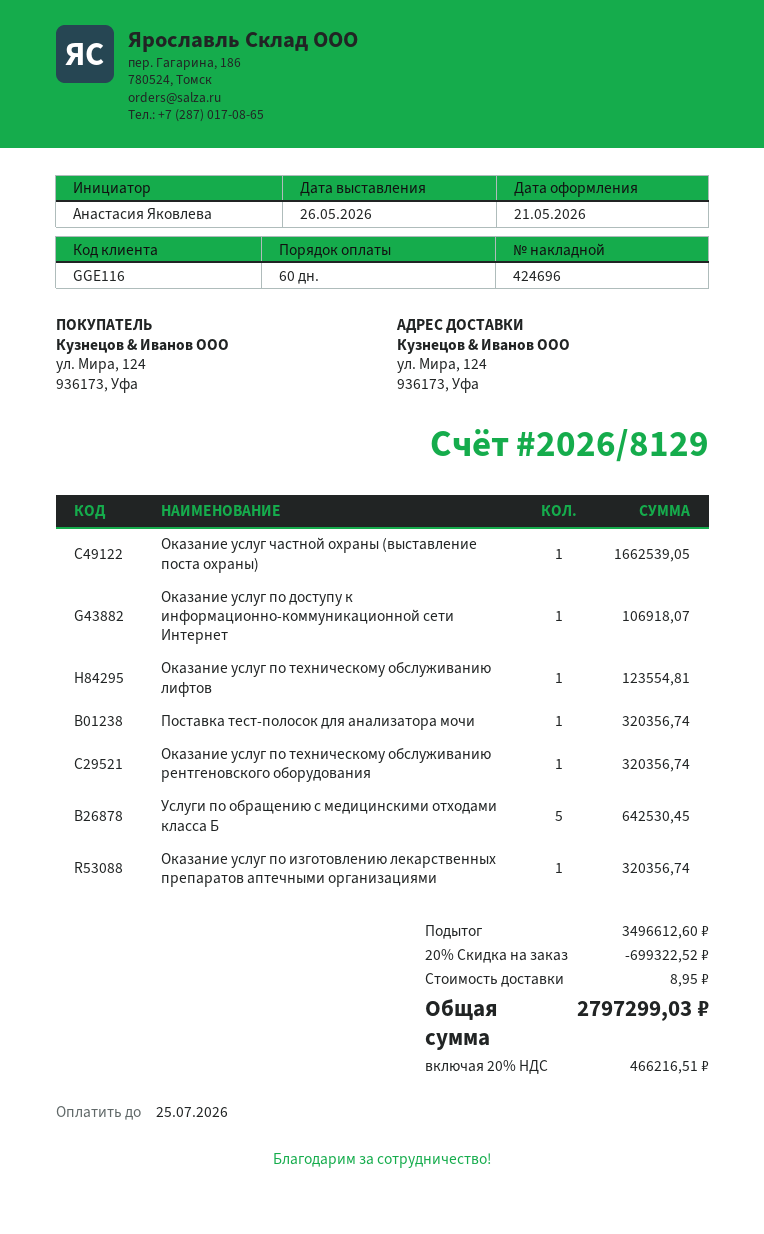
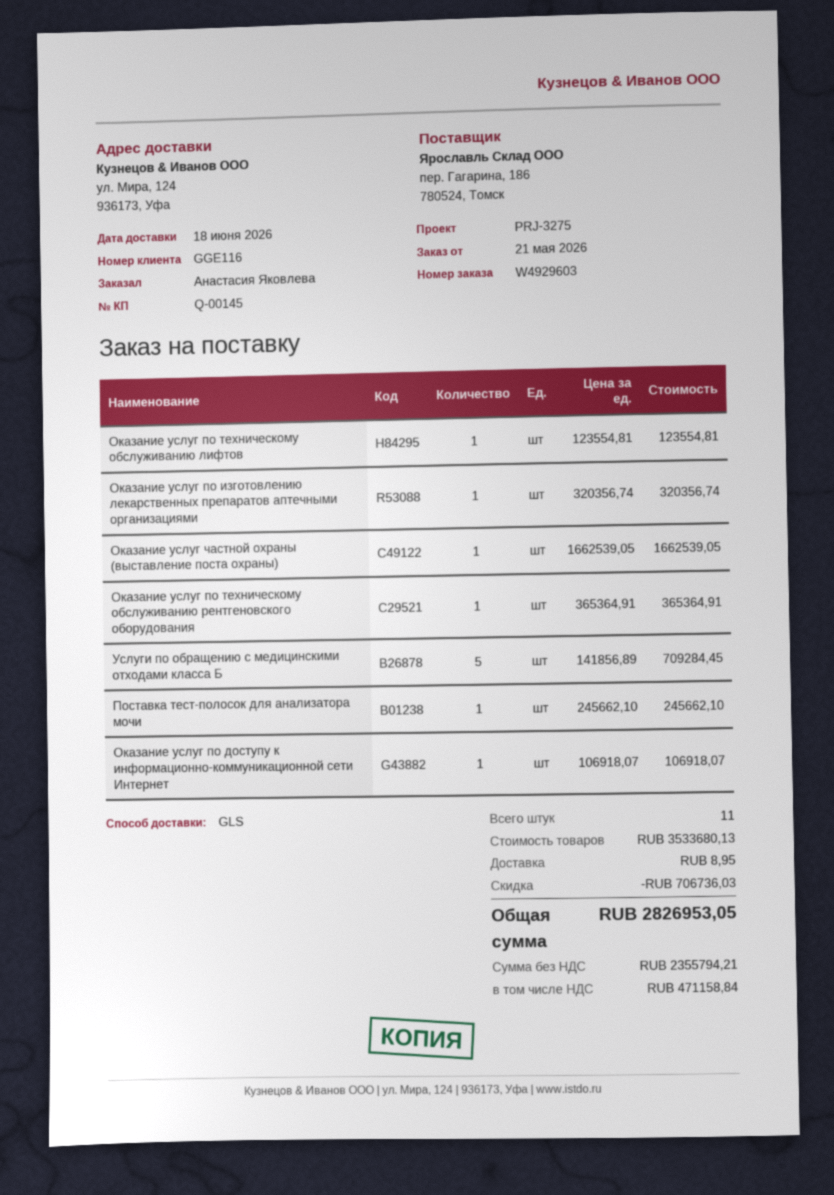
Поставка тест-полосок для анализатора мочи: 1 for 320356.74 -> 1 for 245662.10
Оказание услуг по техническому обслуживанию рентгеновского оборудования: 1 for 320356.74 -> 1 for 365364.91
Услуги по обращению с медицинскими отходами класса Б: 5 for 642530.45 -> 5 for 709284.45
subtotal: 3496612.60 -> 3533680.13
discount: 699322.52 -> 706736.03
tax: 466216.51 -> 471158.84
total: 2797299.03 -> 2826953.05

